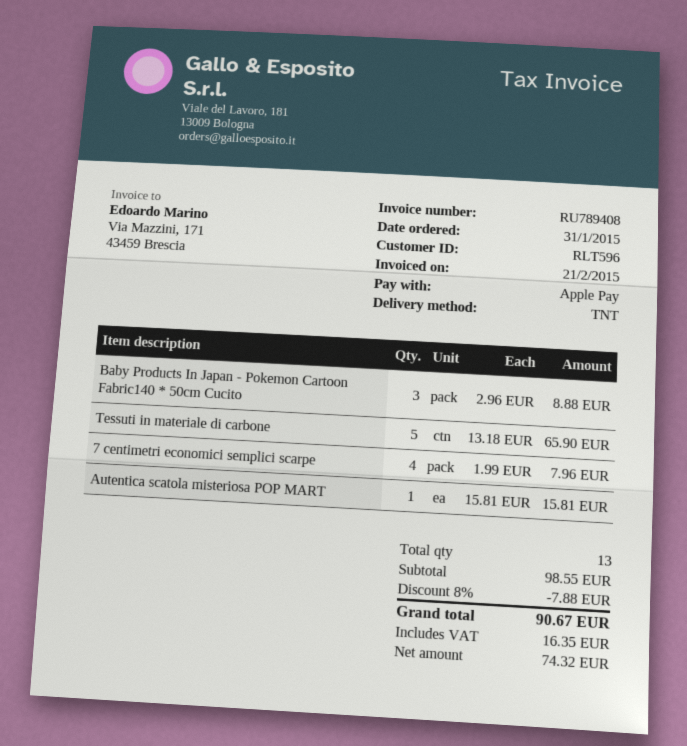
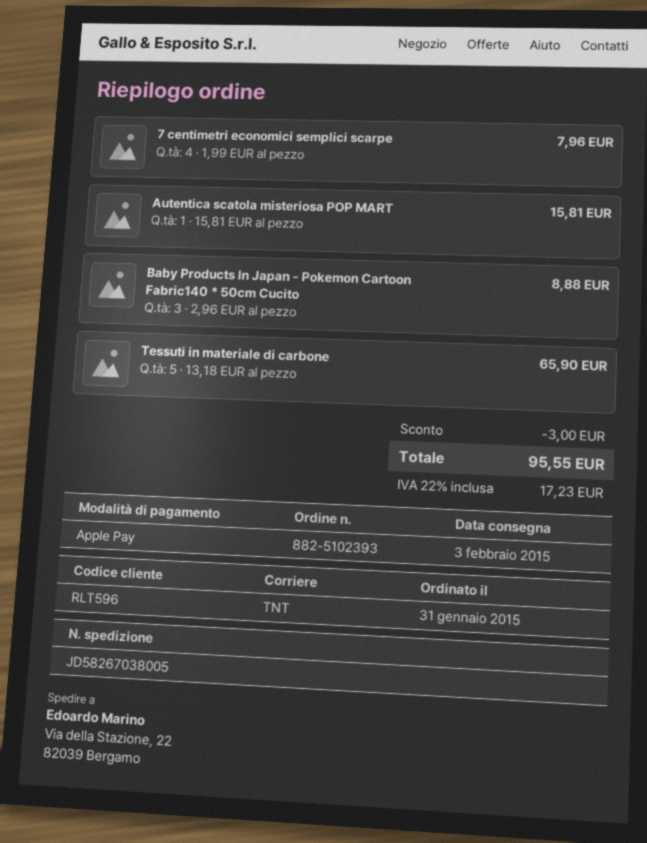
discount: 7.88 -> 3.00
tax: 16.35 -> 17.23
total: 90.67 -> 95.55

